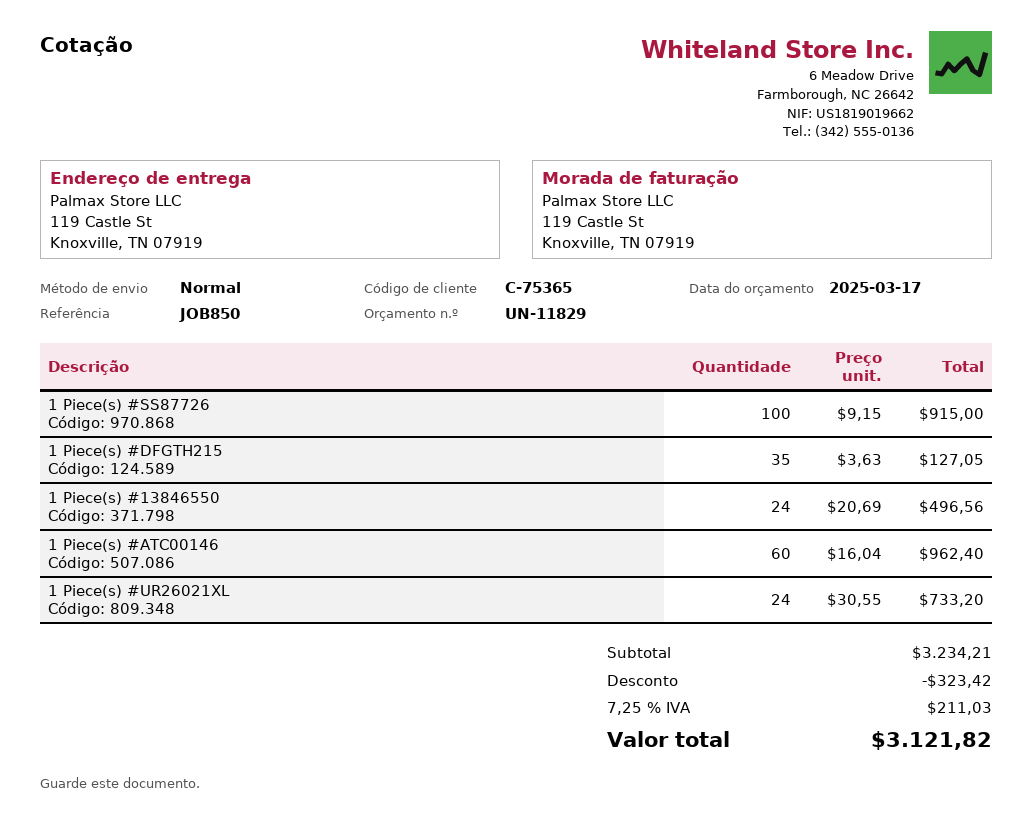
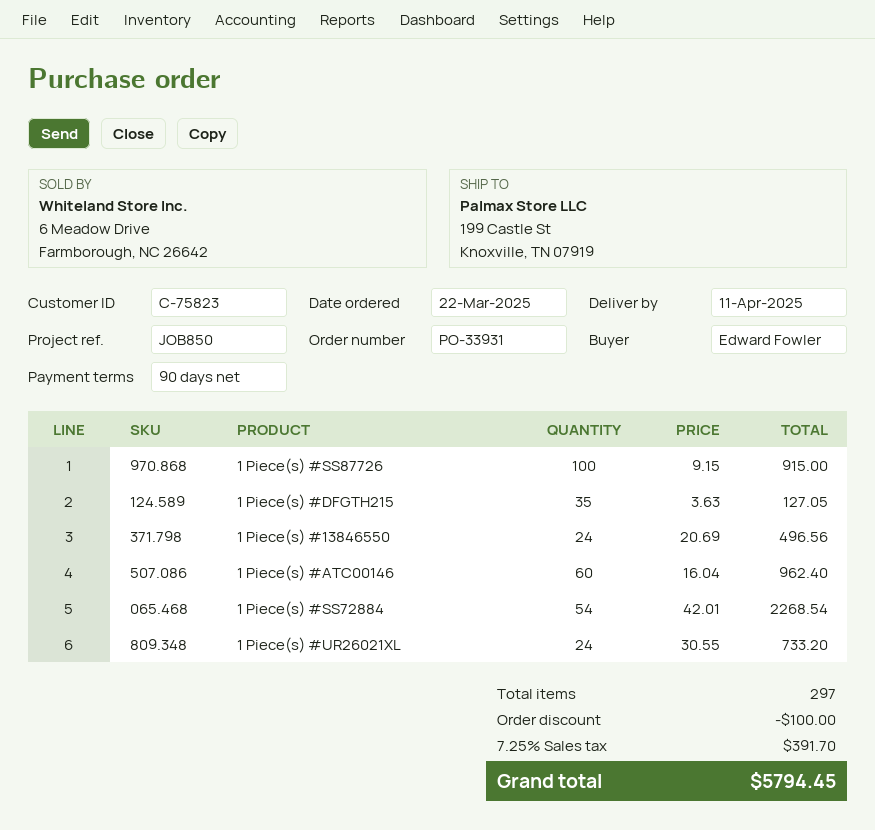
customer number: C-75365 -> C-75823
ship to: 119 Castle St, Knoxville, TN 07919 -> 199 Castle St, Knoxville, TN 07919
1 Piece(s) #SS72884: none -> 54 x 42.01 = 2268.54
discount: 323.42 -> 100.00
tax: 7.25% = 211.03 -> 7.25% = 391.70
total: 3121.82 -> 5794.45

